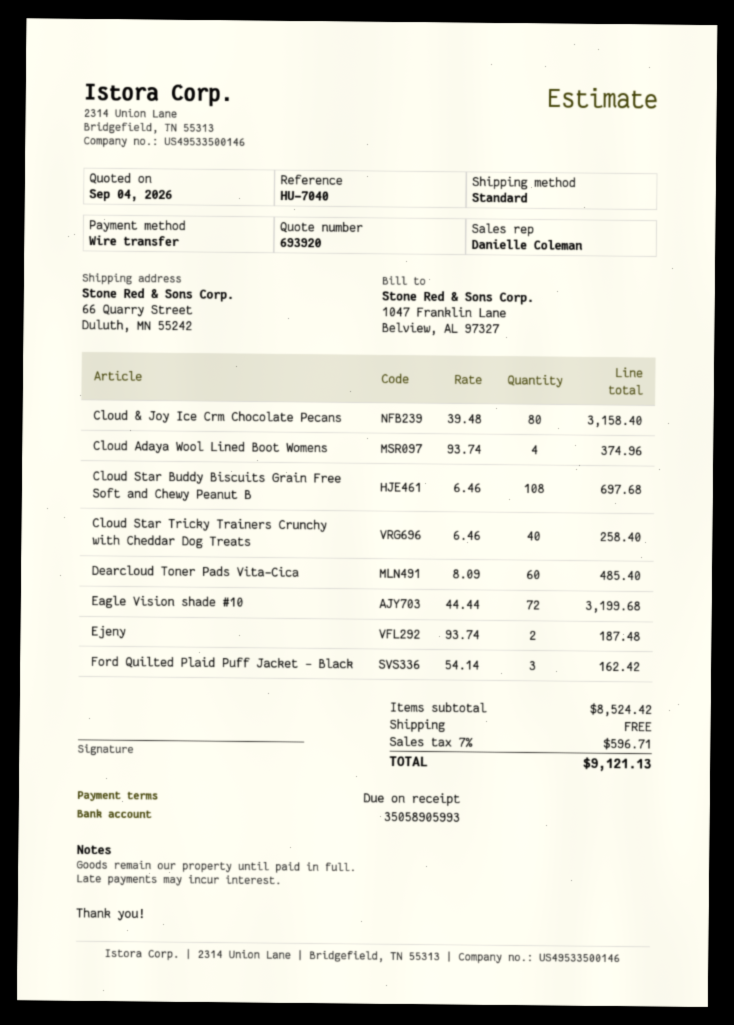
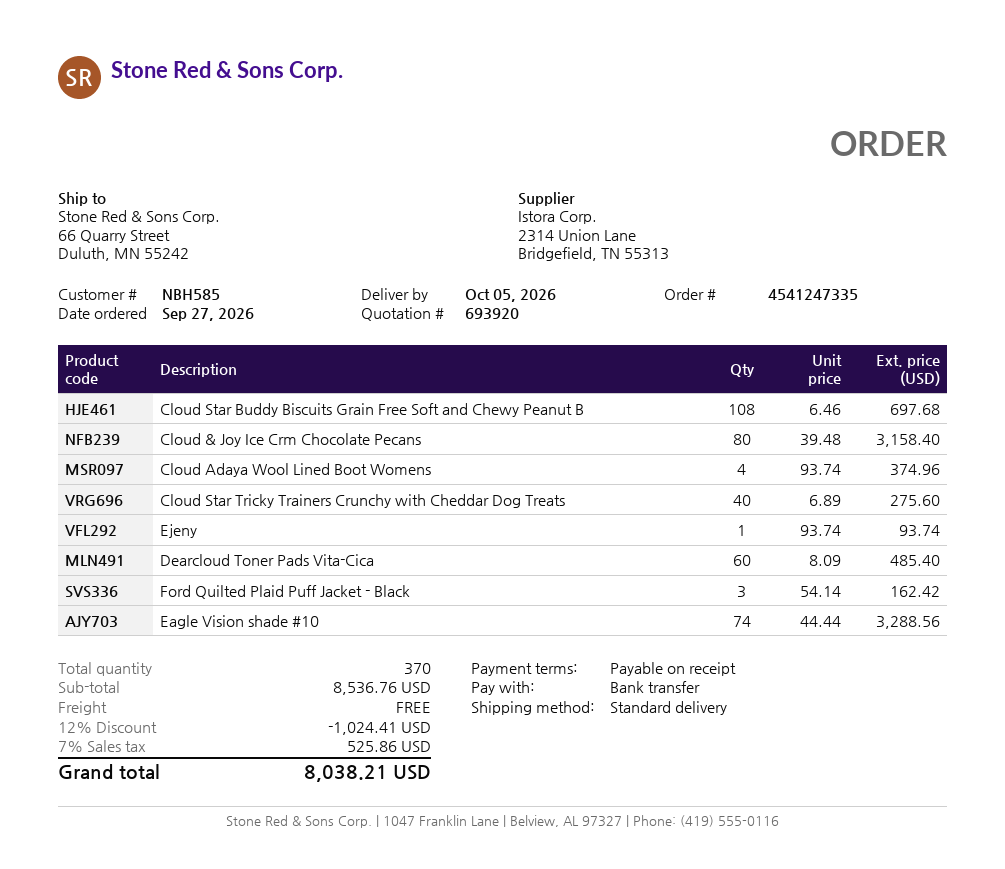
Cloud Star Tricky Trainers Crunchy with Cheddar Dog Treats: 40 x 6.46 = 258.40 -> 40 x 6.89 = 275.60
Eagle Vision shade #10: 72 x 44.44 = 3199.68 -> 74 x 44.44 = 3288.56
Ejeny: 2 x 93.74 = 187.48 -> 1 x 93.74 = 93.74
subtotal: 8524.42 -> 8536.76
discount: none -> 12% = 1024.41
tax: 7% = 596.71 -> 7% = 525.86
total: 9121.13 -> 8038.21

